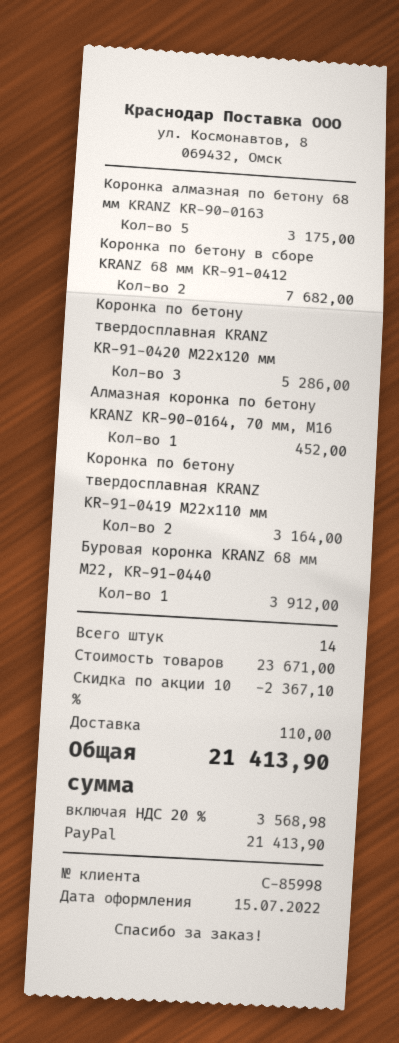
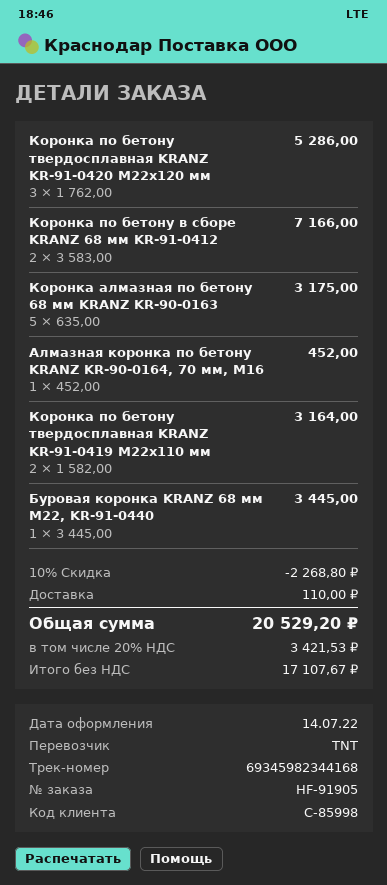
order date: 2022-07-15 -> 2022-07-14
Коронка по бетону в сборе KRANZ 68 мм KR-91-0412: 2 for 7682.00 -> 2 for 7166.00
Буровая коронка KRANZ 68 мм M22, KR-91-0440: 1 for 3912.00 -> 1 for 3445.00
discount: 10% = 2367.10 -> 10% = 2268.80
tax: 20% = 3568.98 -> 20% = 3421.53
total: 21413.90 -> 20529.20

